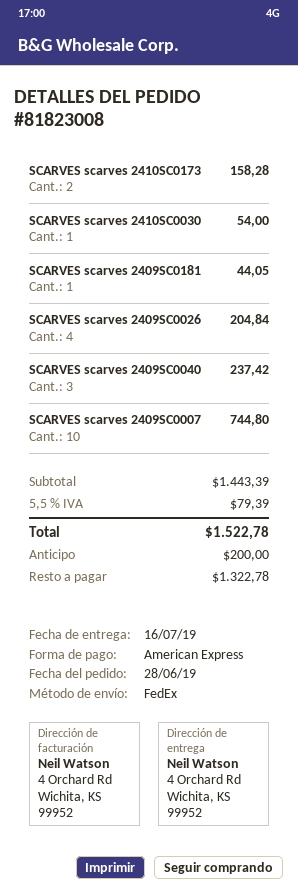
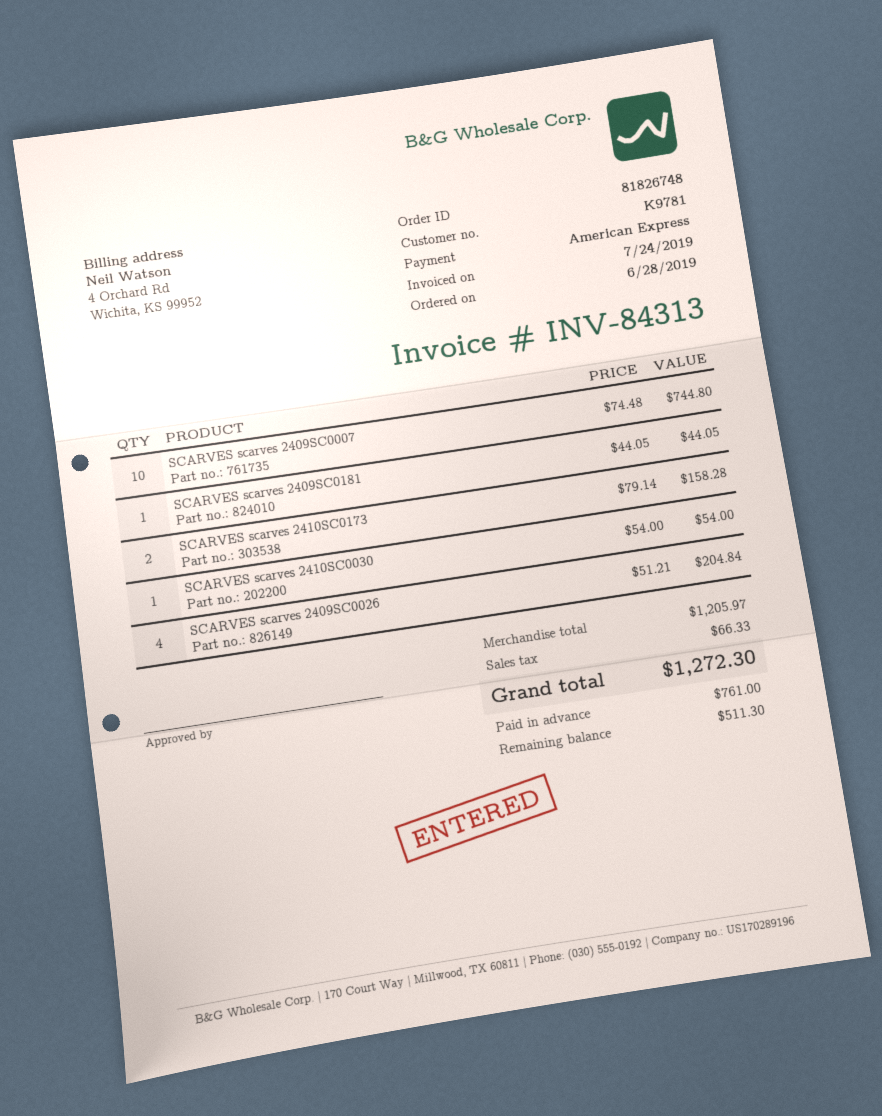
order number: 81823008 -> 81826748
SCARVES scarves 2409SC0040: 3 for 237.42 -> none
subtotal: 1443.39 -> 1205.97
tax: 79.39 -> 66.33
total: 1522.78 -> 1272.30
deposit: 200.00 -> 761.00
balance: 1322.78 -> 511.30

